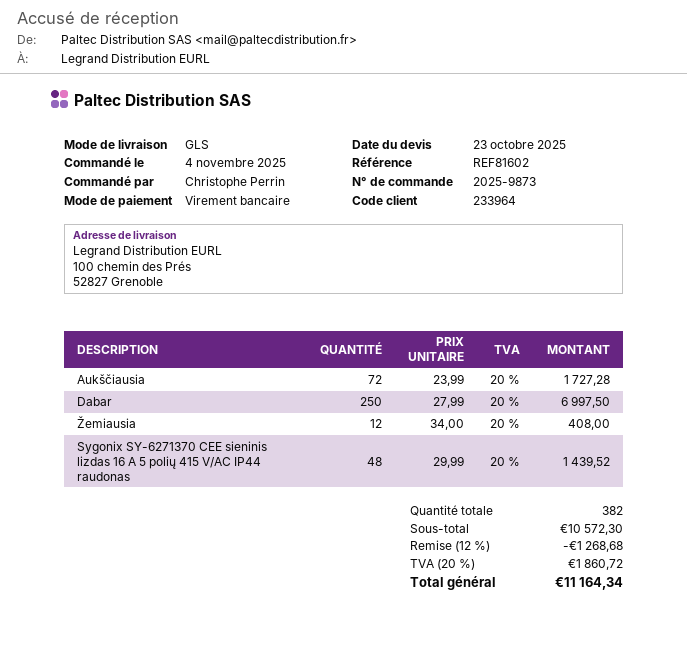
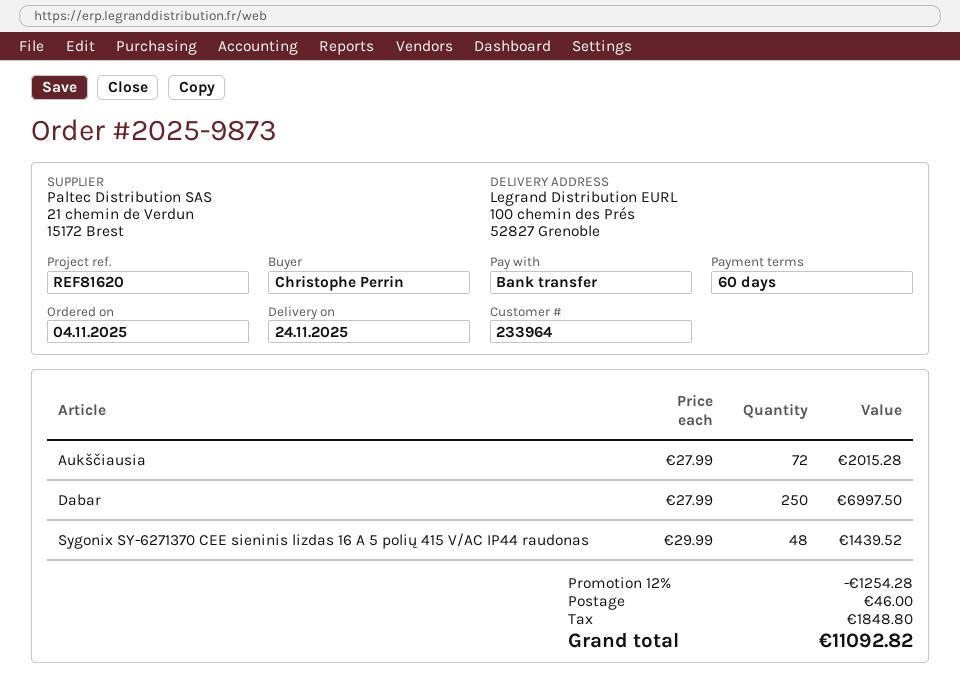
reference: REF81602 -> REF81620
Aukščiausia: 72 x 23.99 = 1727.28 -> 72 x 27.99 = 2015.28
Žemiausia: 12 x 34.00 = 408.00 -> none
discount: 12% = 1268.68 -> 12% = 1254.28
shipping: none -> 46.00
tax: 1860.72 -> 1848.80
total: 11164.34 -> 11092.82

